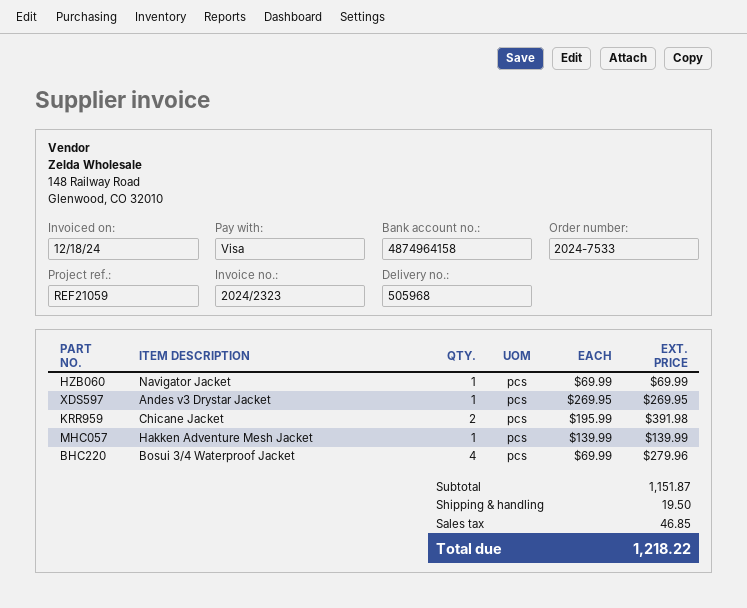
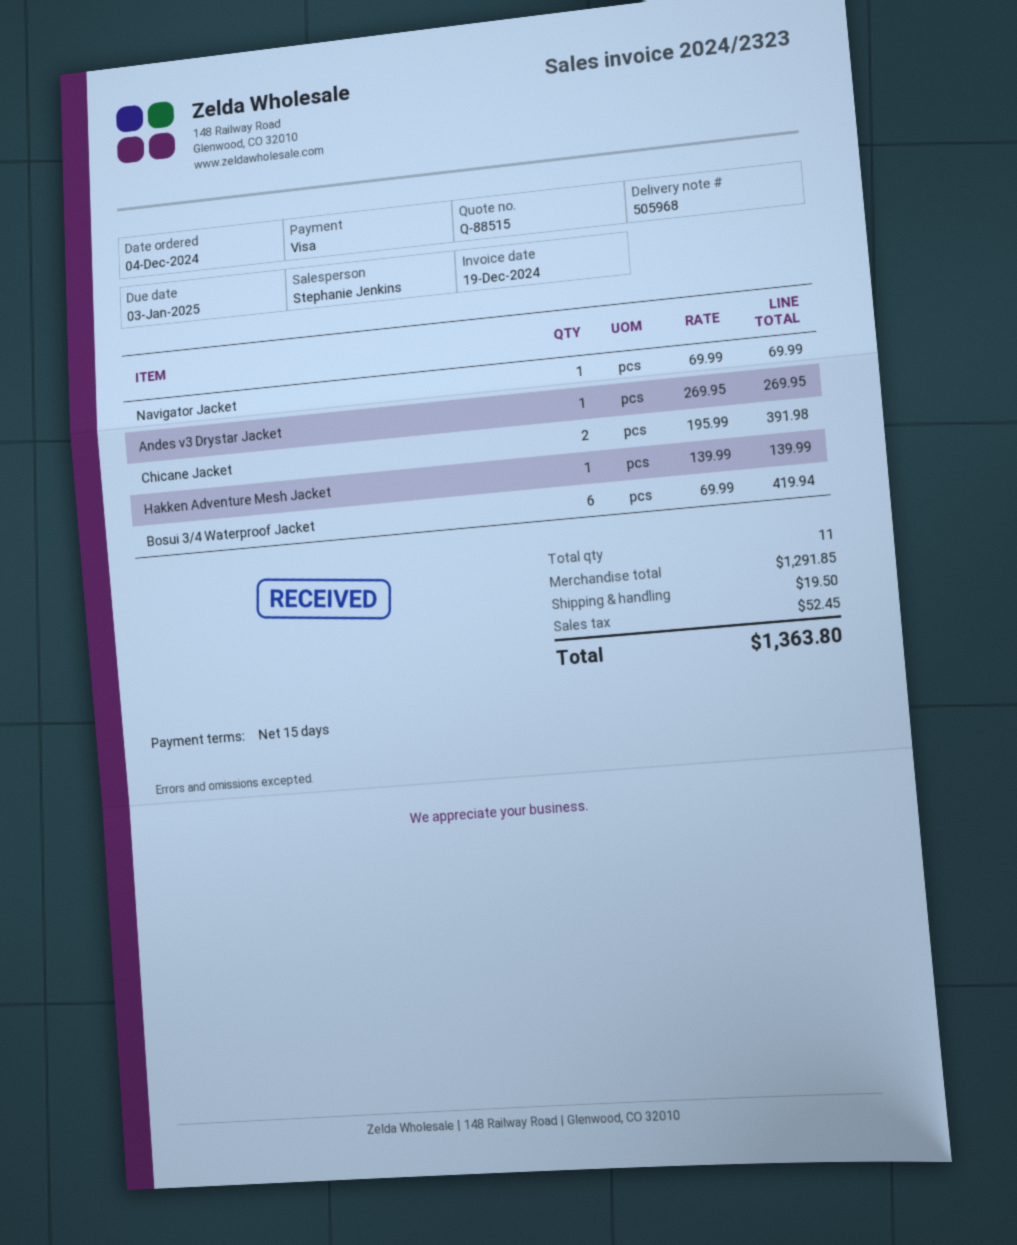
invoice date: 2024-12-18 -> 2024-12-19
Bosui 3/4 Waterproof Jacket: 4 x 69.99 = 279.96 -> 6 x 69.99 = 419.94
subtotal: 1151.87 -> 1291.85
tax: 46.85 -> 52.45
total: 1218.22 -> 1363.80

